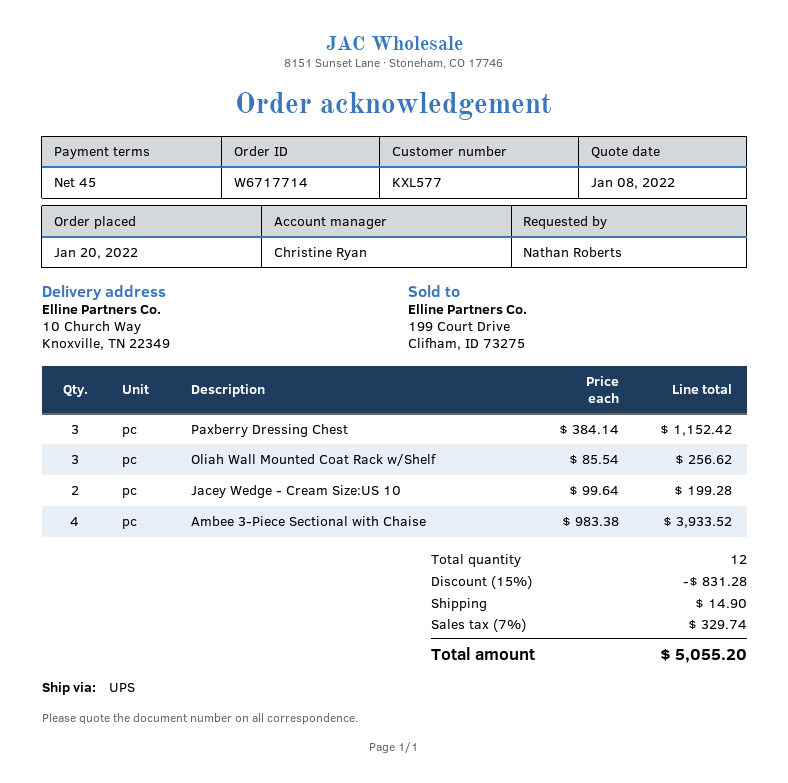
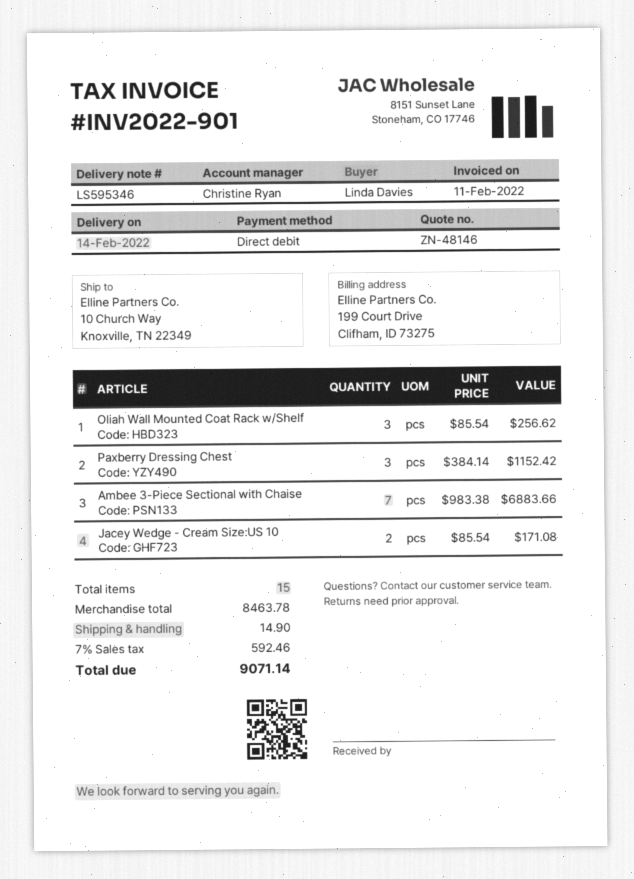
ordered by: Nathan Roberts -> Linda Davies
Jacey Wedge - Cream Size:US 10: 2 x 99.64 = 199.28 -> 2 x 85.54 = 171.08
Ambee 3-Piece Sectional with Chaise: 4 x 983.38 = 3933.52 -> 7 x 983.38 = 6883.66
total quantity: 12 -> 15
discount: 15% = 831.28 -> none
tax: 7% = 329.74 -> 7% = 592.46
total: 5055.20 -> 9071.14

